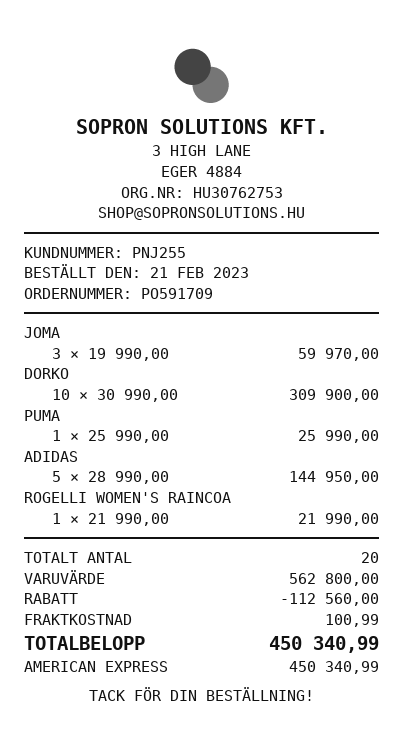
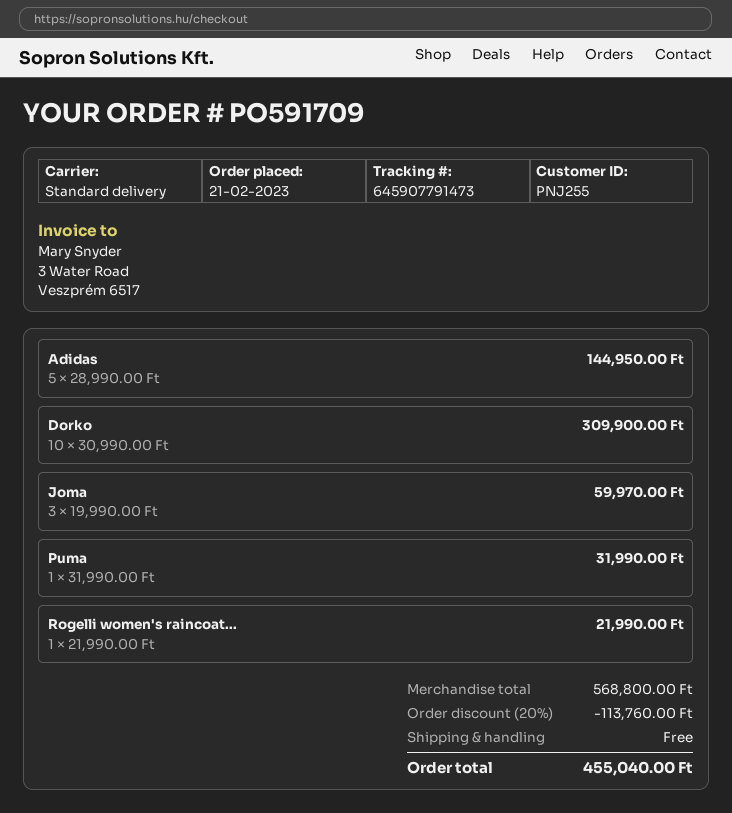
PUMA: 1 x 25990.00 = 25990.00 -> 1 x 31990.00 = 31990.00
subtotal: 562800.00 -> 568800.00
discount: 112560.00 -> 113760.00
shipping: 100.99 -> 0.00
total: 450340.99 -> 455040.00

